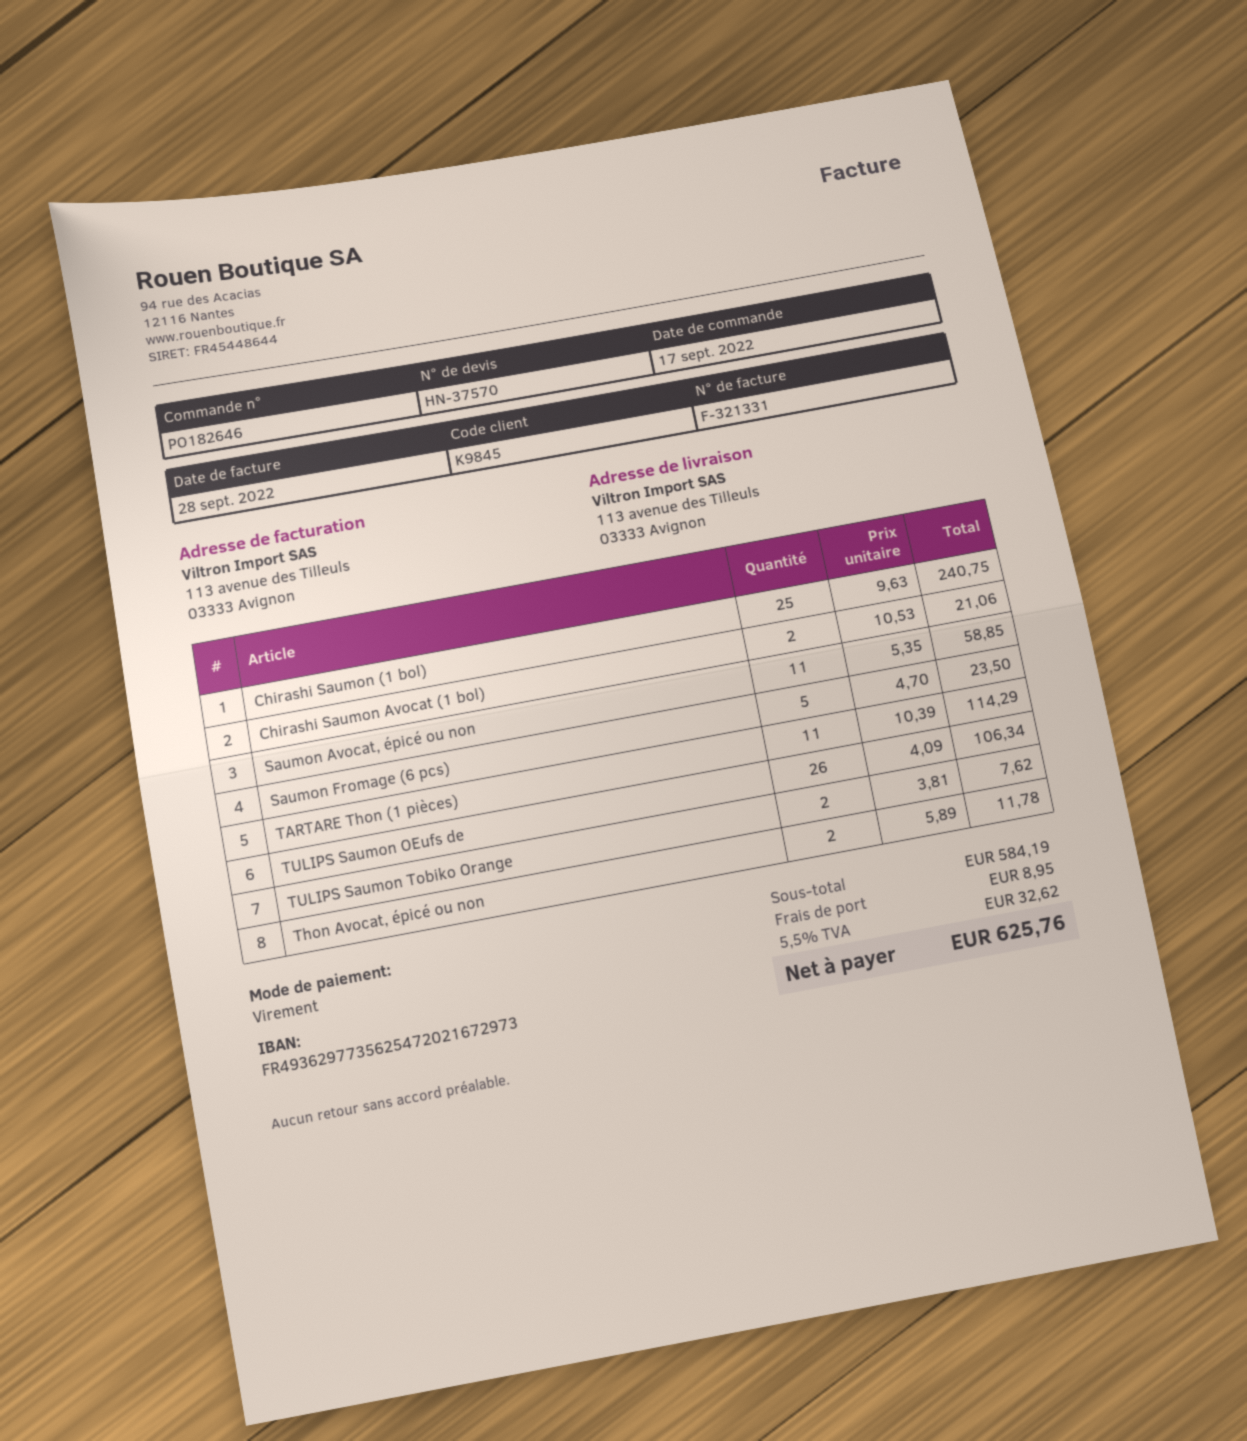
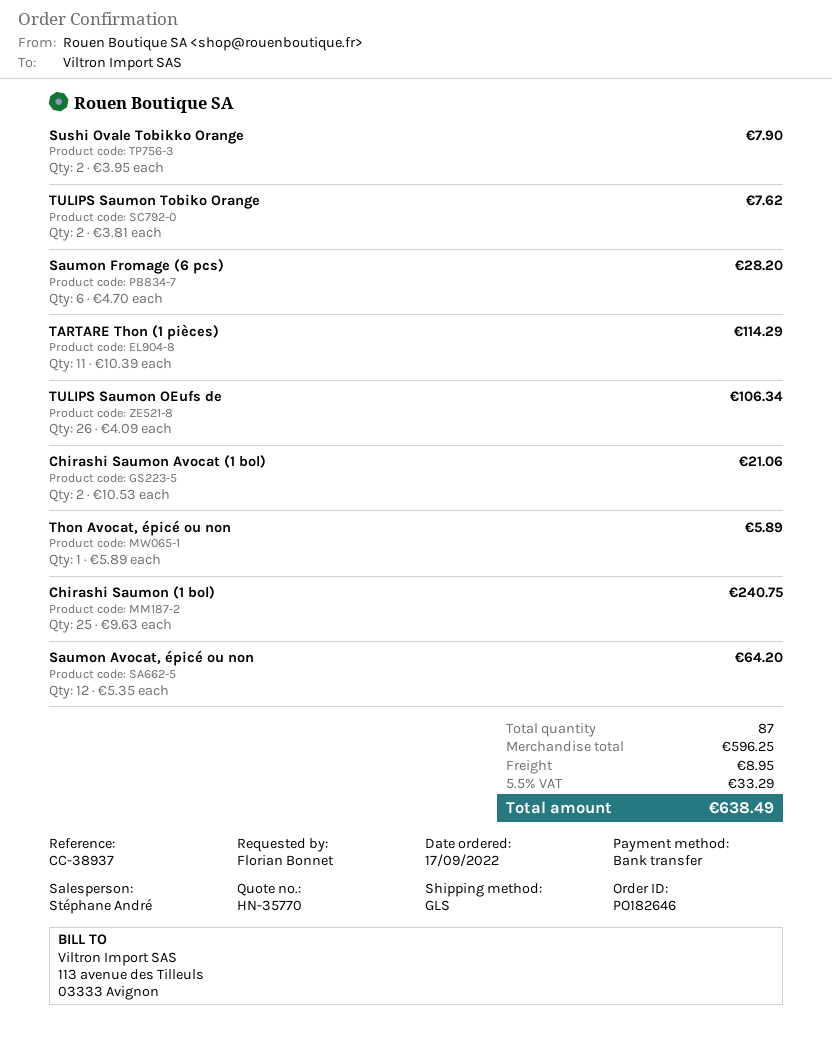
quote number: HN-37570 -> HN-35770
Saumon Avocat, épicé ou non: 11 x 5.35 = 58.85 -> 12 x 5.35 = 64.20
Saumon Fromage (6 pcs): 5 x 4.70 = 23.50 -> 6 x 4.70 = 28.20
Thon Avocat, épicé ou non: 2 x 5.89 = 11.78 -> 1 x 5.89 = 5.89
Sushi Ovale Tobikko Orange: none -> 2 x 3.95 = 7.90
subtotal: 584.19 -> 596.25
tax: 5.5% = 32.62 -> 5.5% = 33.29
total: 625.76 -> 638.49

